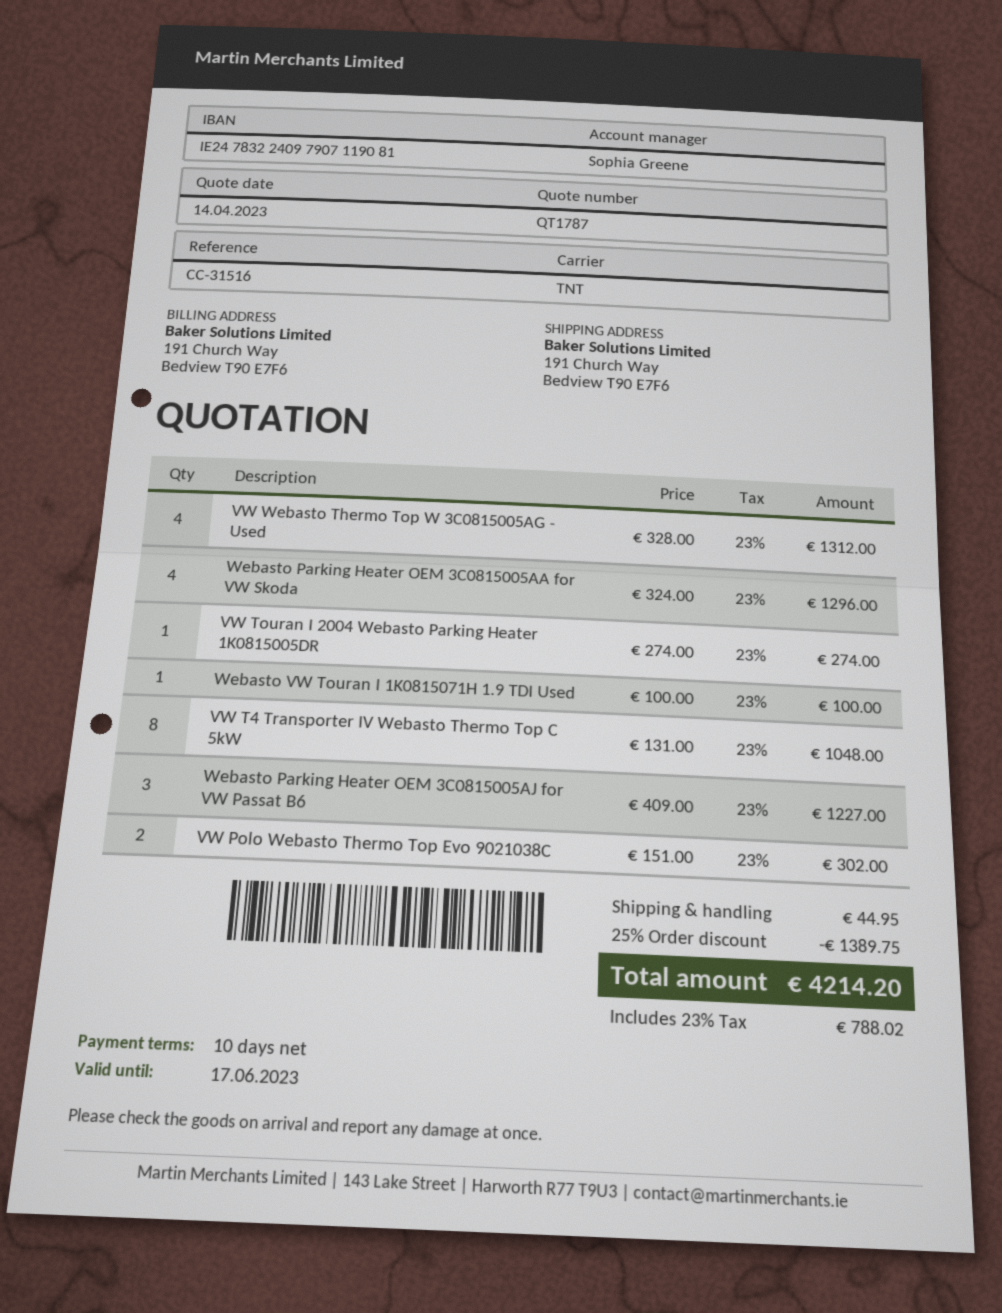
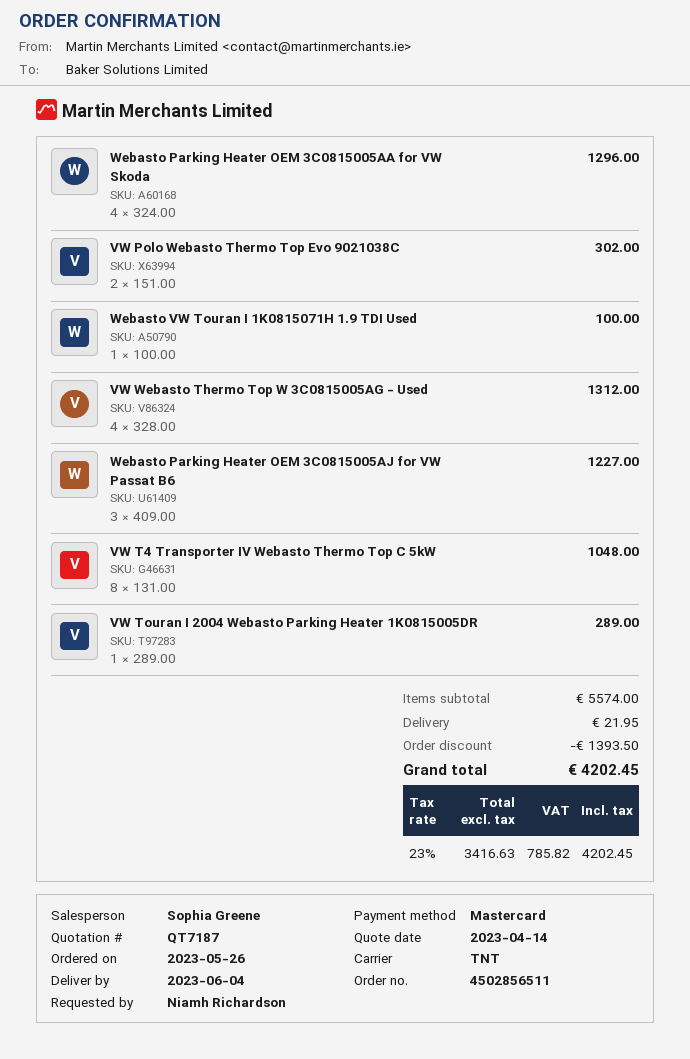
quote number: QT1787 -> QT7187
VW Touran I 2004 Webasto Parking Heater 1K0815005DR: 1 x 274.00 = 274.00 -> 1 x 289.00 = 289.00
discount: 1389.75 -> 1393.50
shipping: 44.95 -> 21.95
tax: 23% = 788.02 -> 23% = 785.82
total: 4214.20 -> 4202.45

